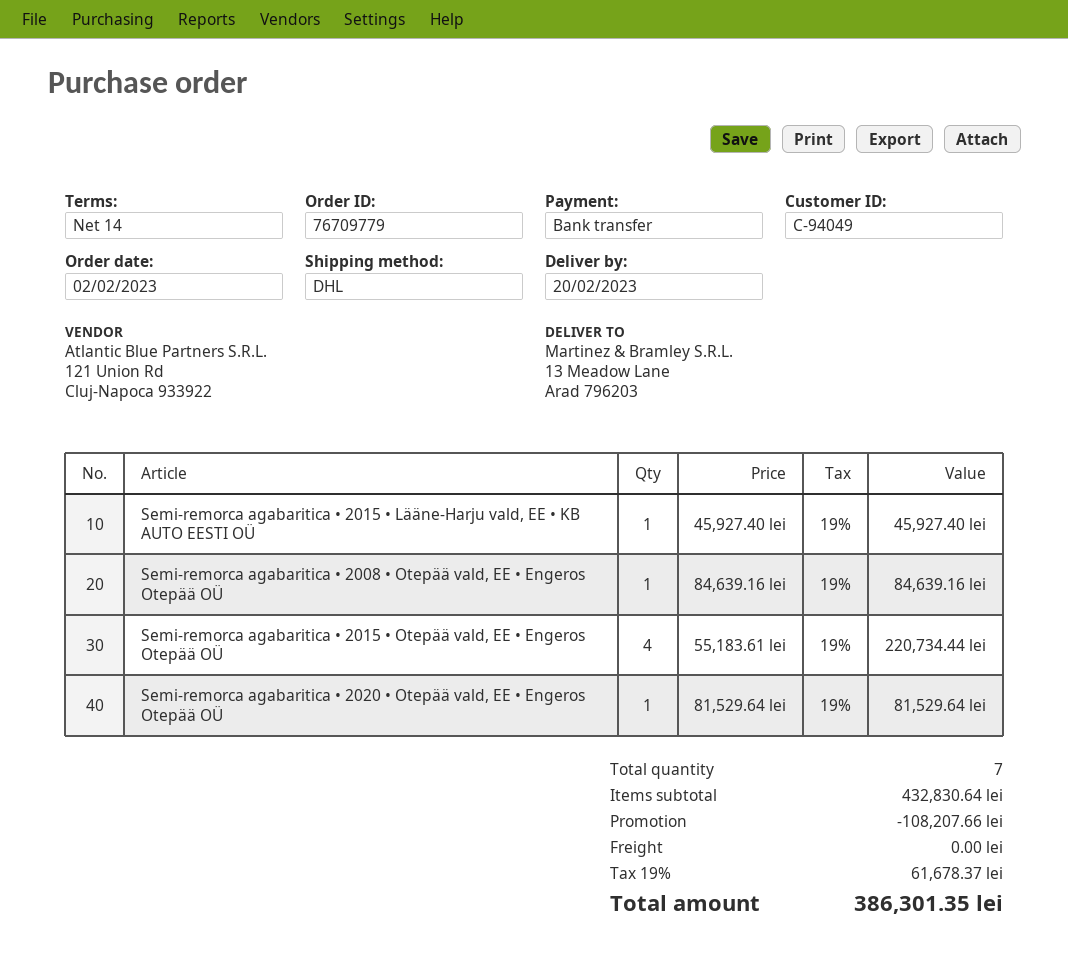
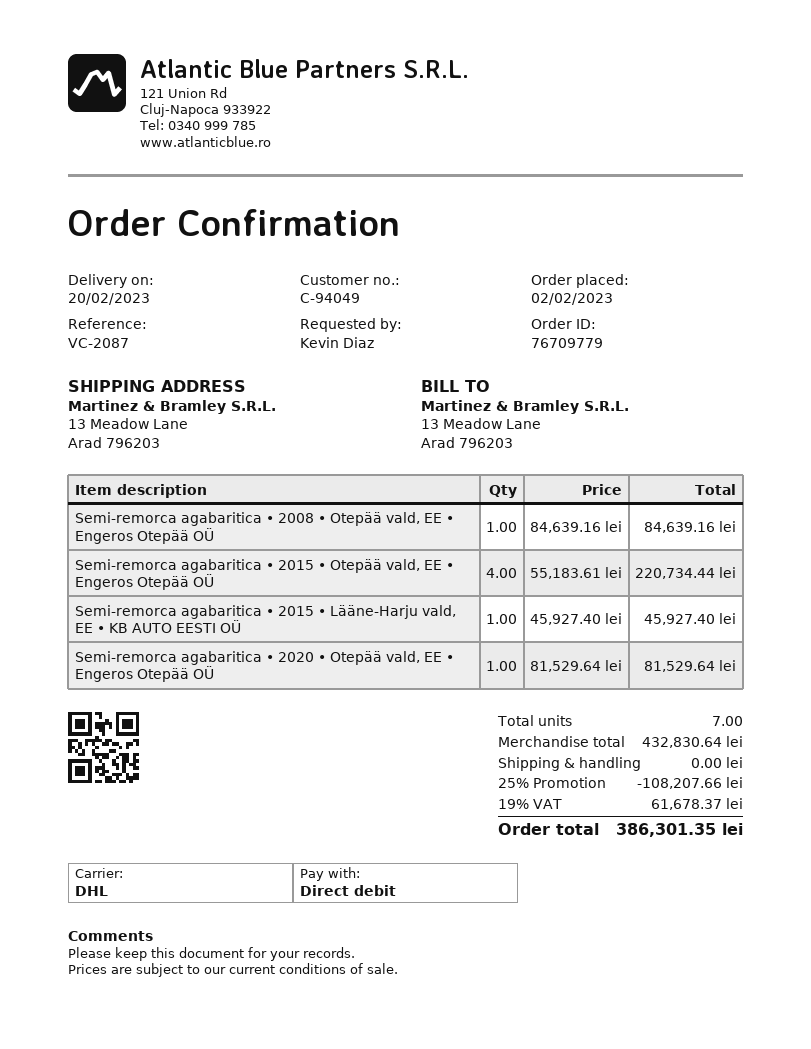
payment method: bank transfer -> direct debit

